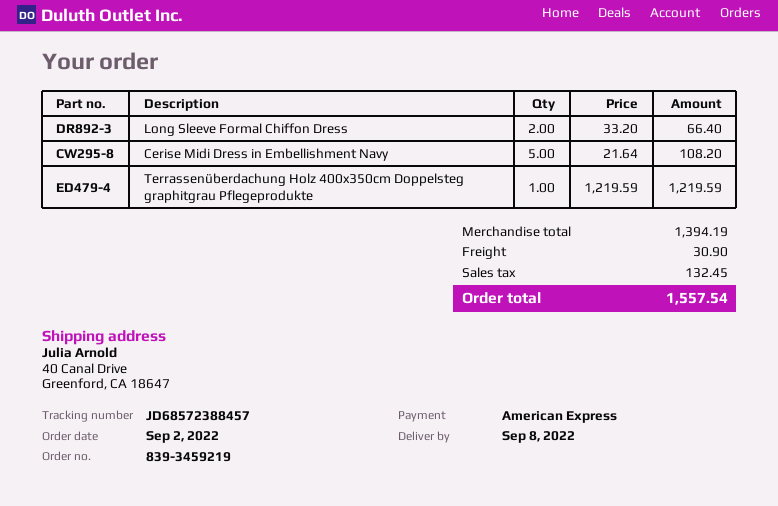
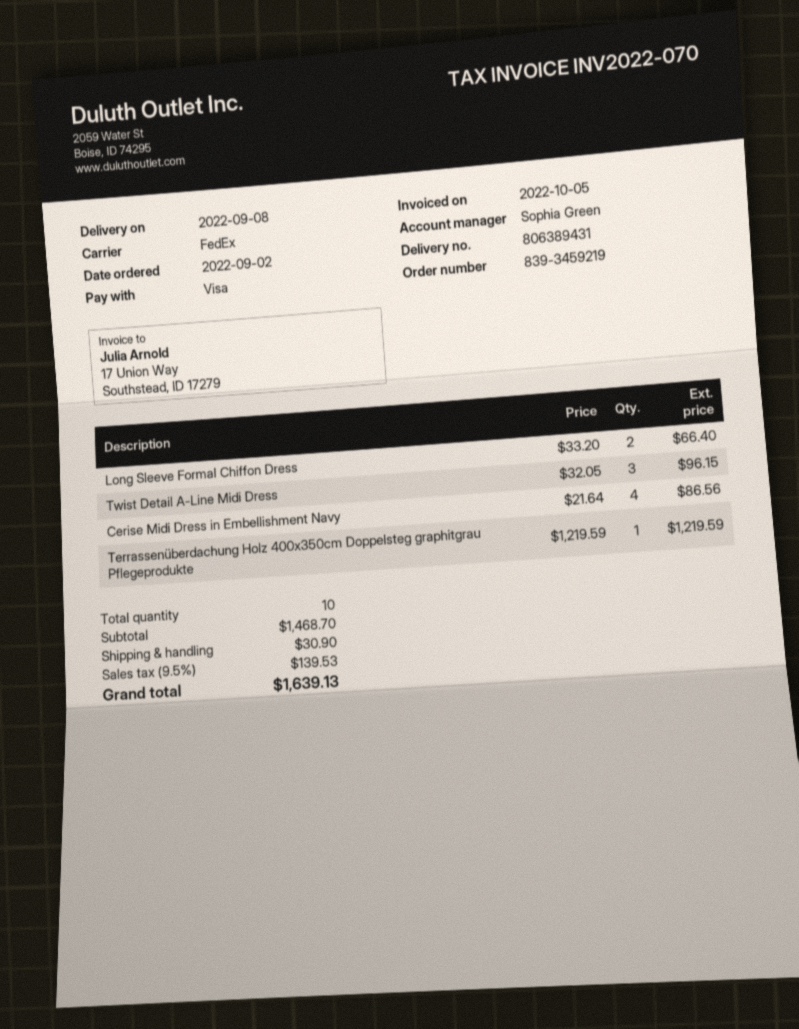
payment method: American Express -> Visa
Cerise Midi Dress in Embellishment Navy: 5 x 21.64 = 108.20 -> 4 x 21.64 = 86.56
Twist Detail A-Line Midi Dress: none -> 3 x 32.05 = 96.15
subtotal: 1394.19 -> 1468.70
tax: 132.45 -> 139.53
total: 1557.54 -> 1639.13

